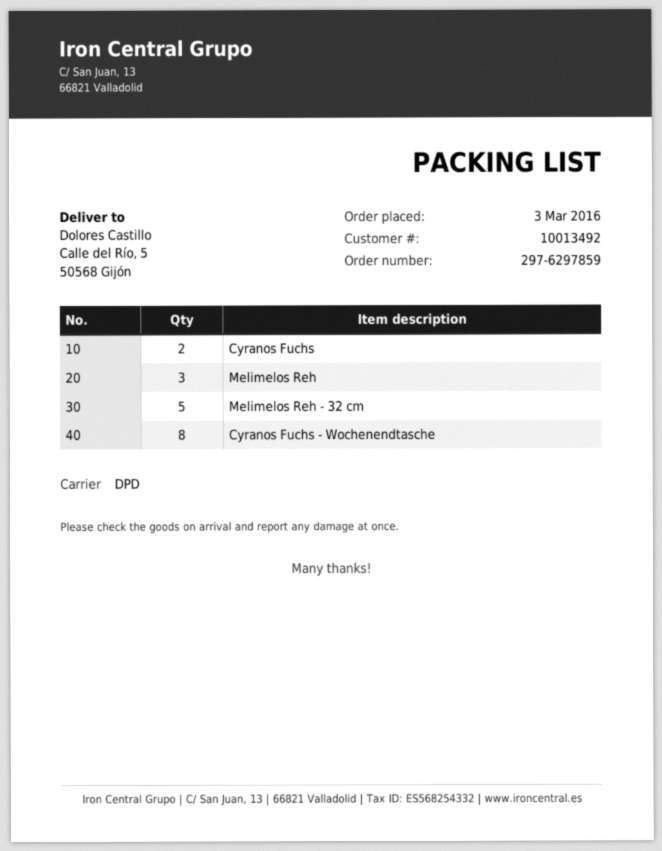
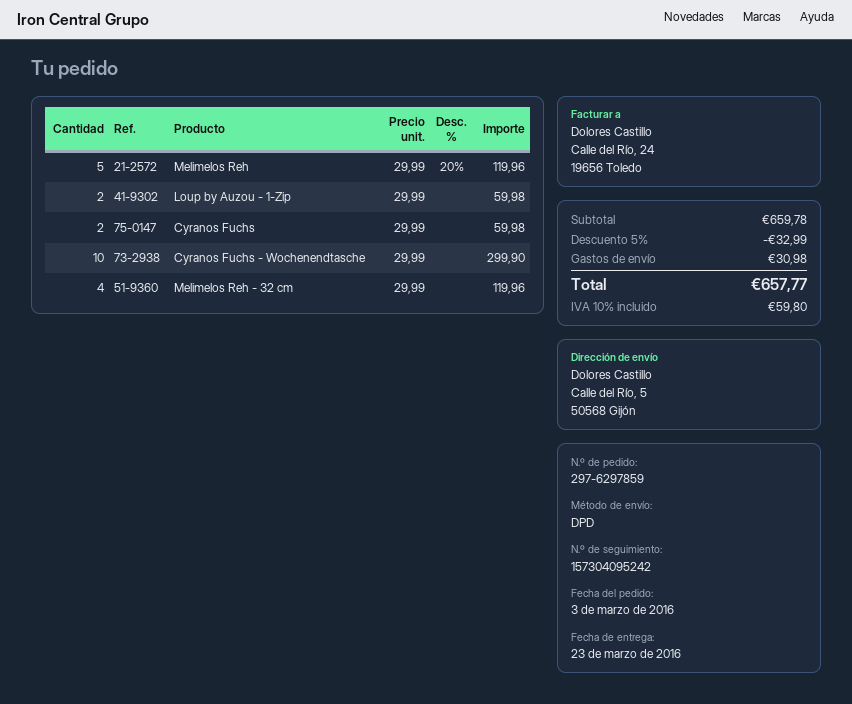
Melimelos Reh: 3 -> 5
Melimelos Reh - 32 cm: 5 -> 4
Cyranos Fuchs - Wochenendtasche: 8 -> 10
Loup by Auzou - 1-Zip: none -> 2

